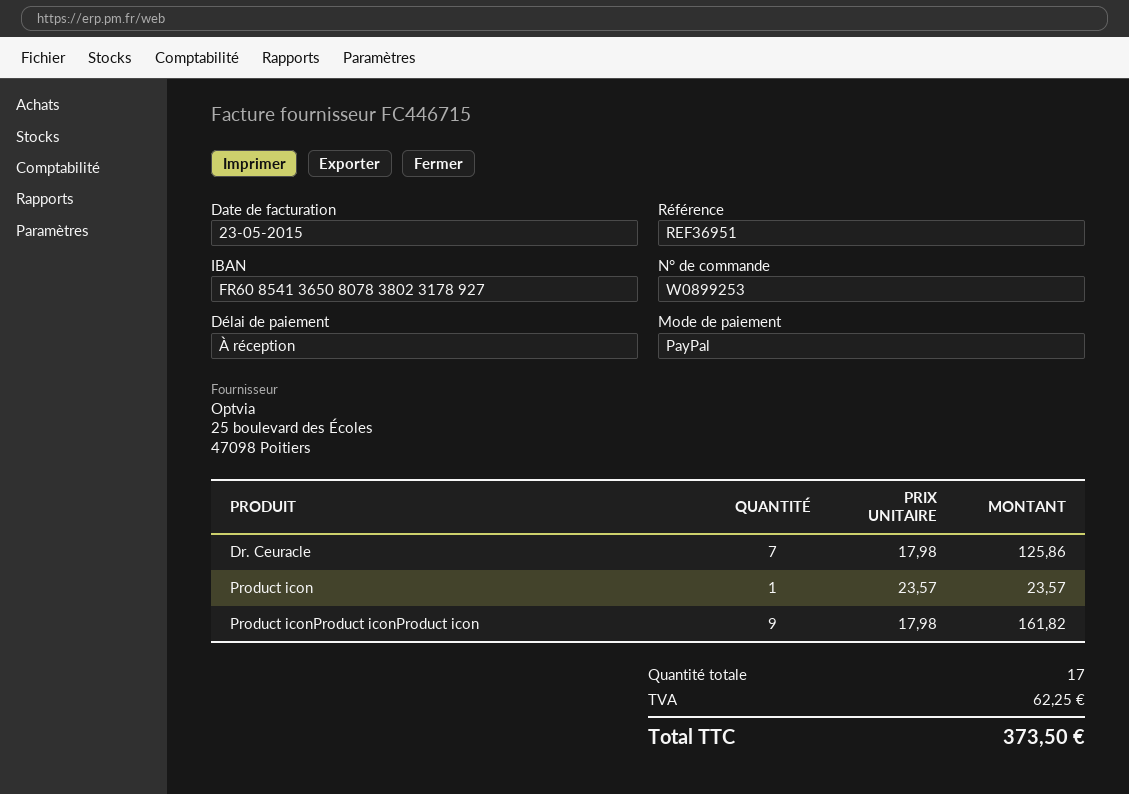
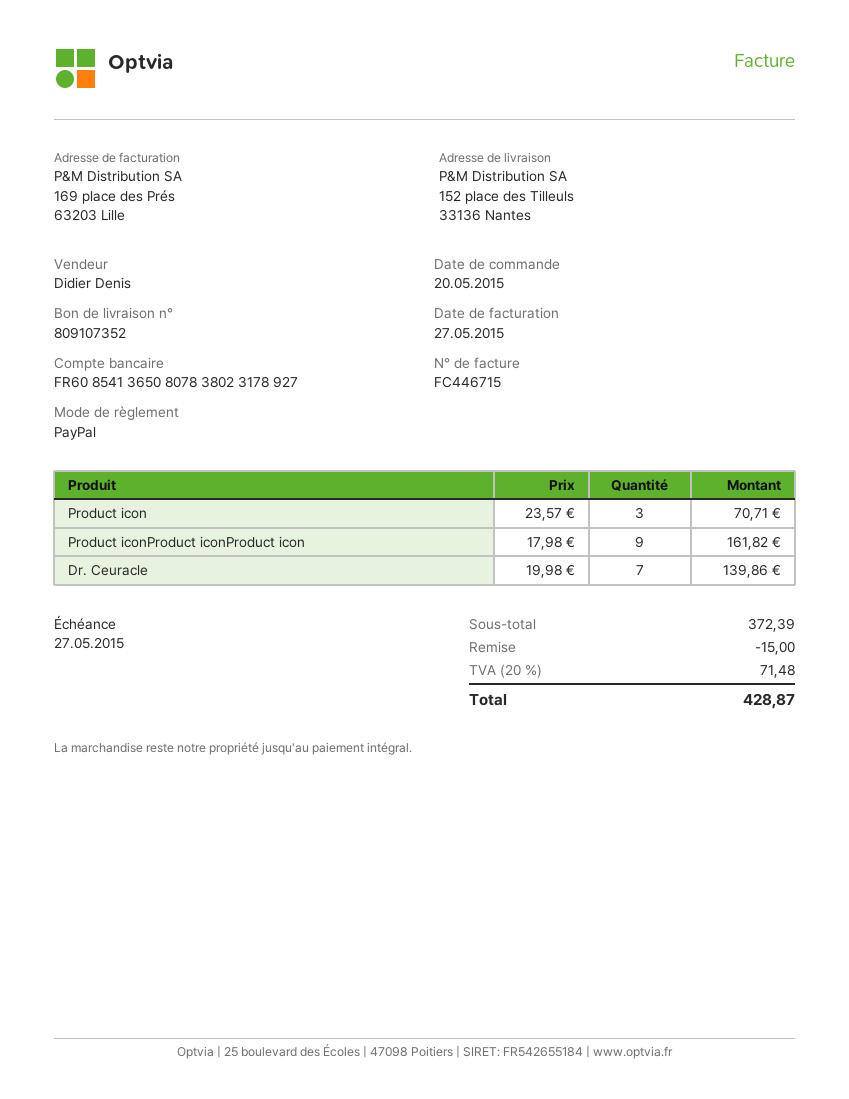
invoice date: 2015-05-23 -> 2015-05-27
Dr. Ceuracle: 7 x 17.98 = 125.86 -> 7 x 19.98 = 139.86
Product icon: 1 x 23.57 = 23.57 -> 3 x 23.57 = 70.71
discount: none -> 15.00
tax: 62.25 -> 71.48
total: 373.50 -> 428.87

